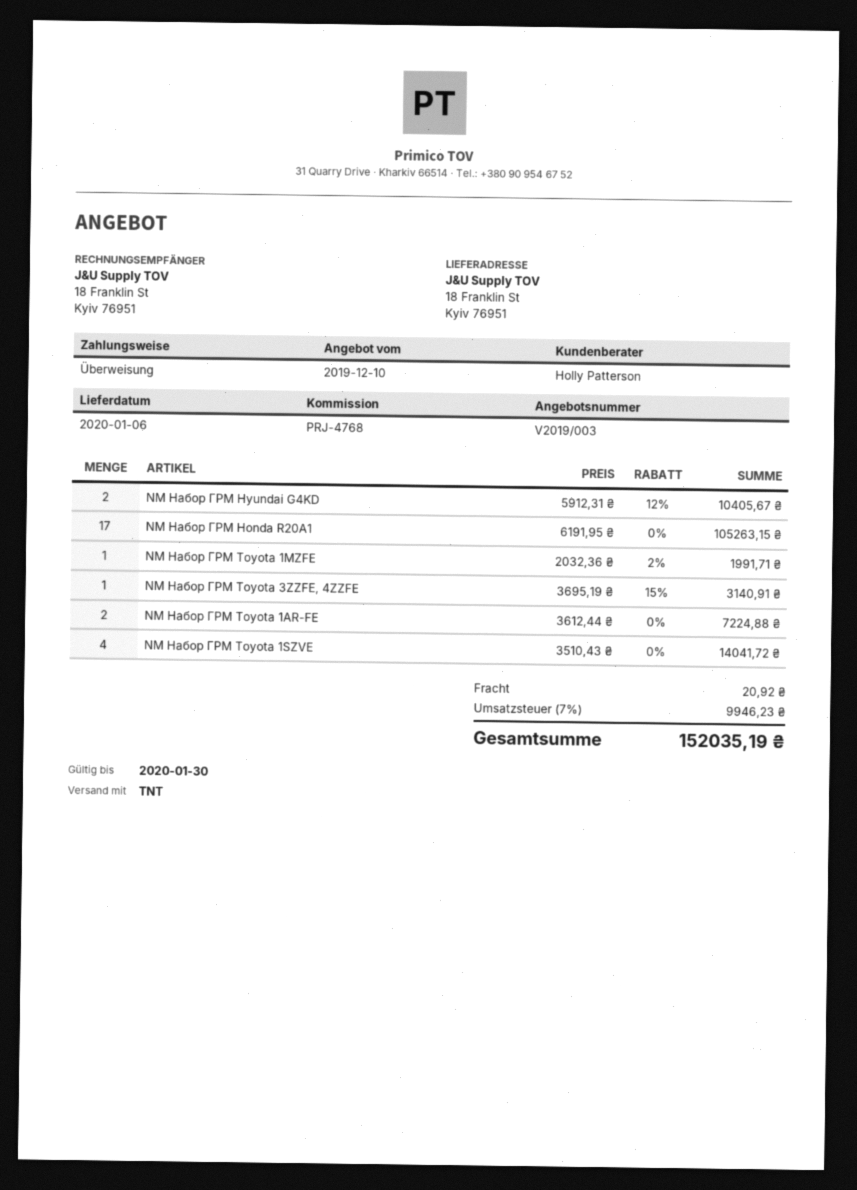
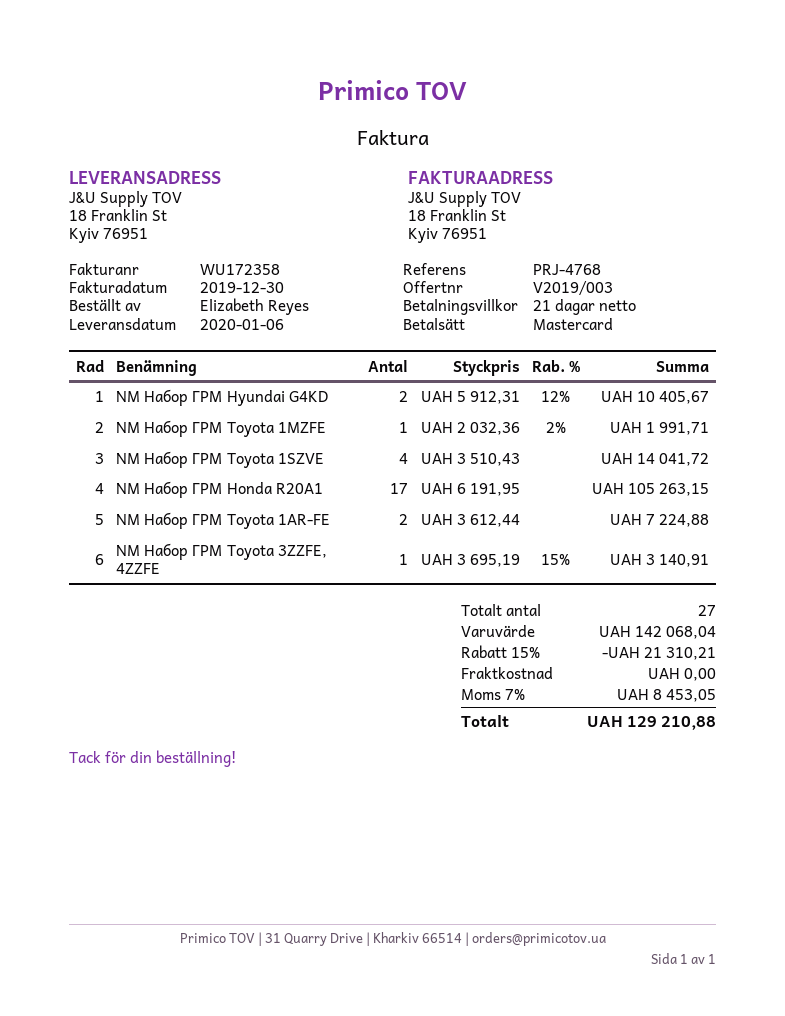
payment method: bank transfer -> Mastercard
discount: none -> 15% = 21310.21
shipping: 20.92 -> 0.00
tax: 7% = 9946.23 -> 7% = 8453.05
total: 152035.19 -> 129210.88

